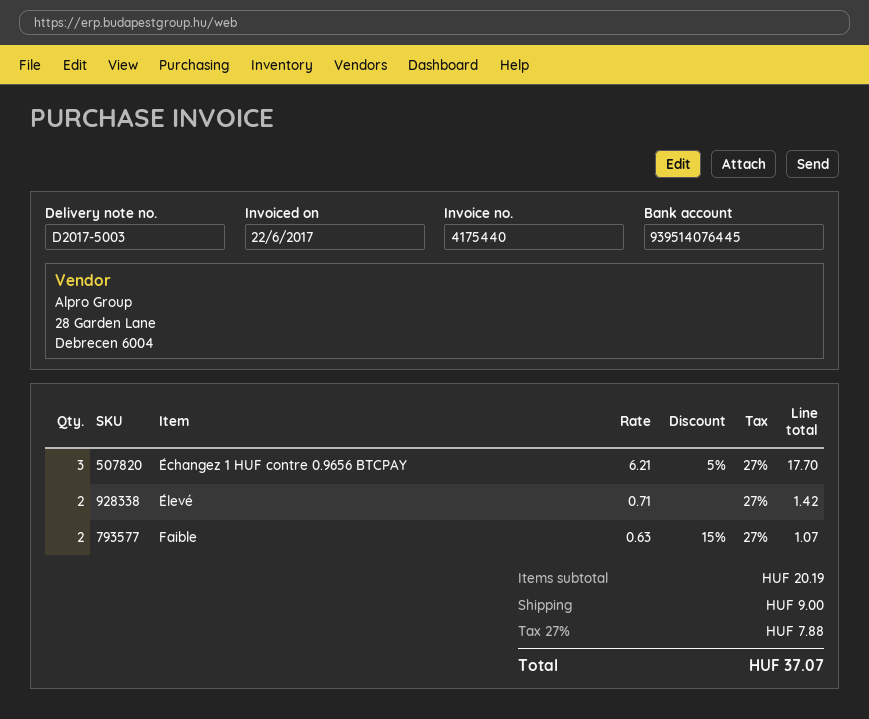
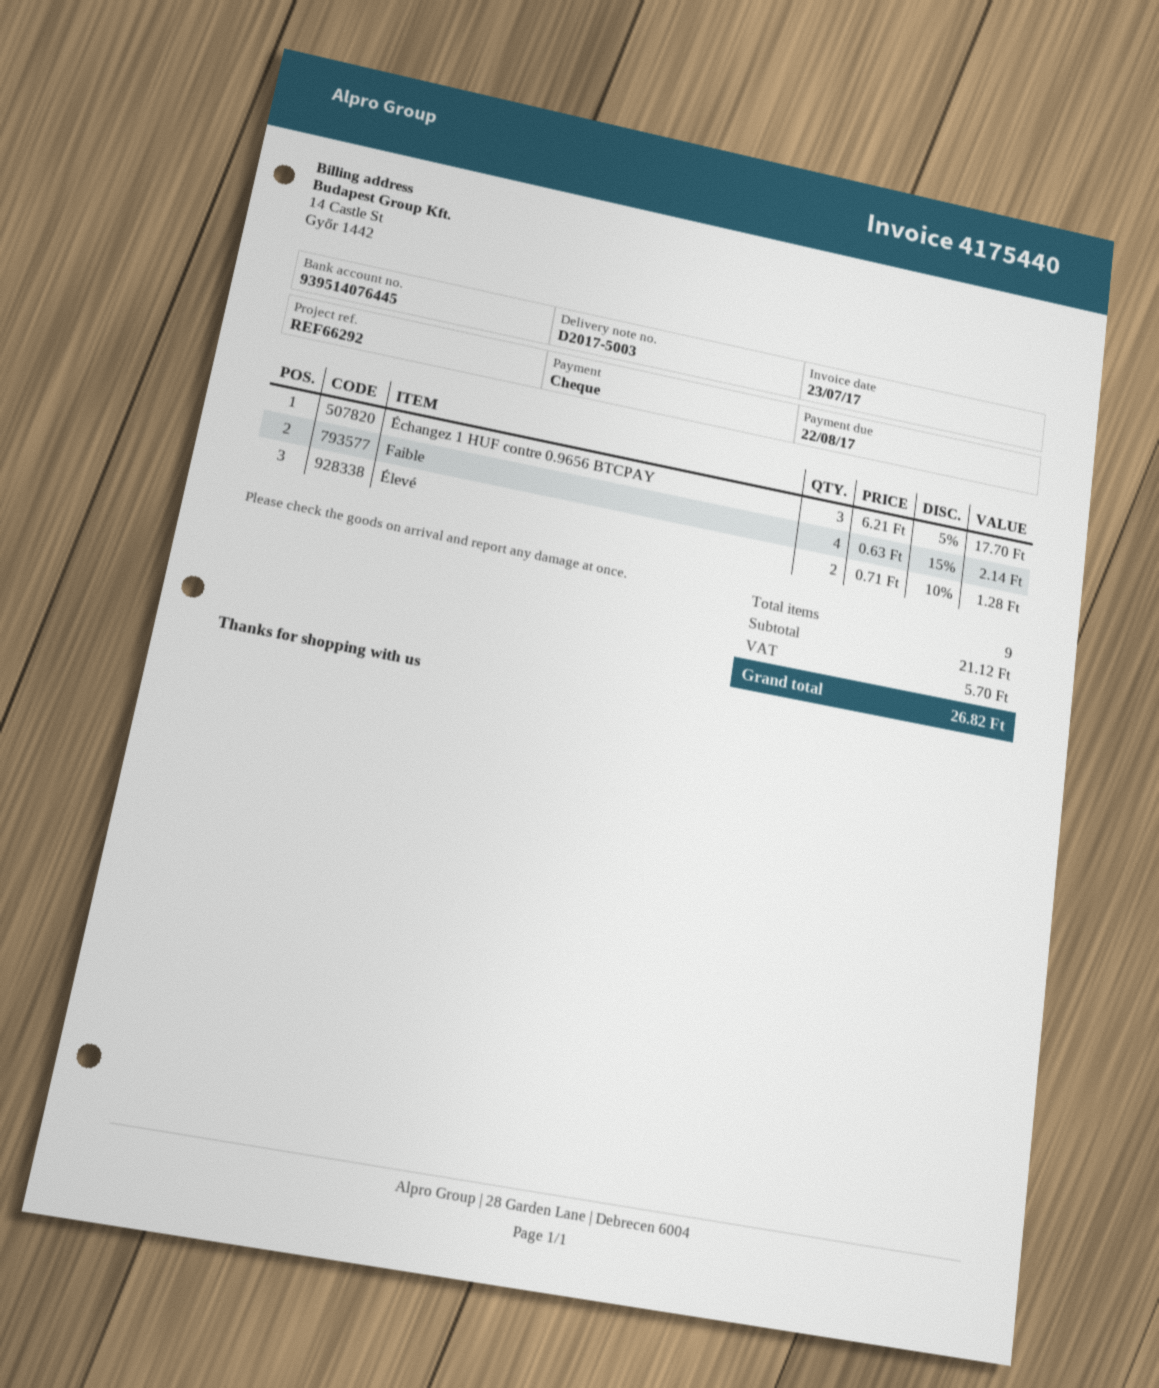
invoice date: 2017-06-22 -> 2017-07-23
Élevé: 2 x 0.71 = 1.42 -> 2 x 0.71 - 10% = 1.28
Faible: 2 x 0.63 - 15% = 1.07 -> 4 x 0.63 - 15% = 2.14
subtotal: 20.19 -> 21.12
shipping: 9.00 -> none
tax: 7.88 -> 5.70
total: 37.07 -> 26.82

